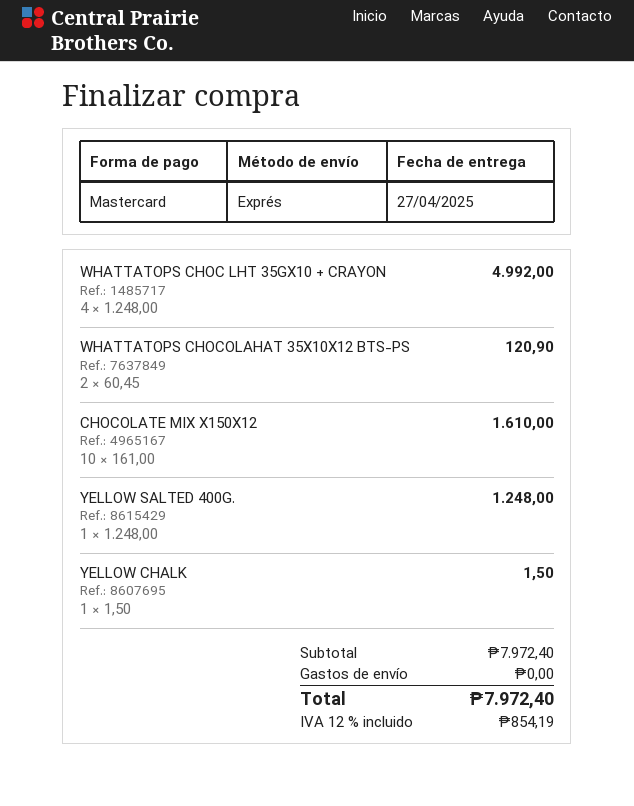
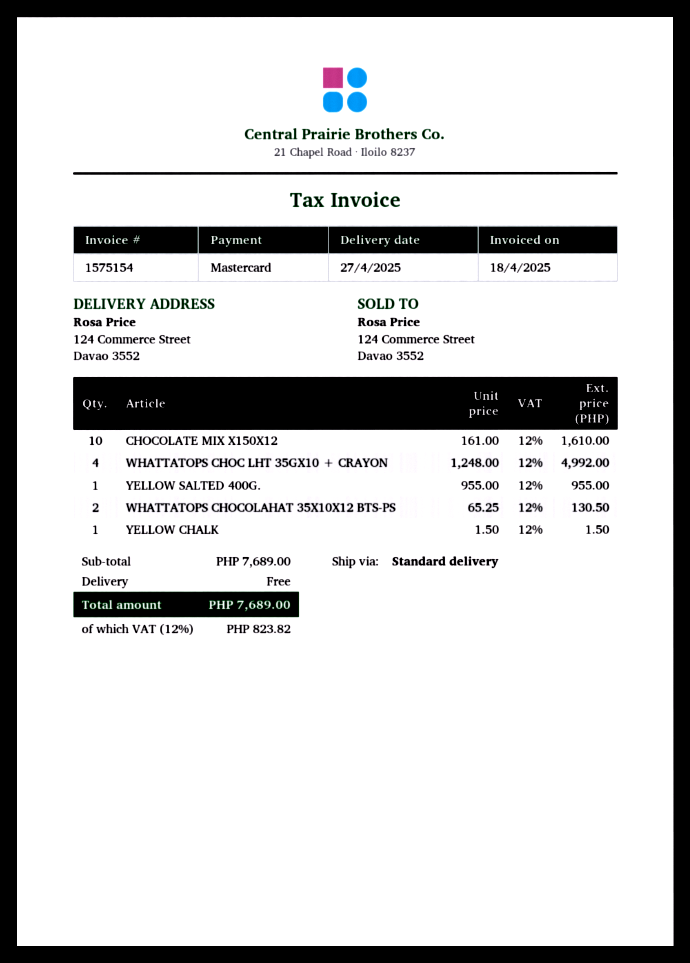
shipping method: express -> standard
WHATTATOPS CHOCOLAHAT 35X10X12 BTS-PS: 2 x 60.45 = 120.90 -> 2 x 65.25 = 130.50
YELLOW SALTED 400G.: 1 x 1248.00 = 1248.00 -> 1 x 955.00 = 955.00
subtotal: 7972.40 -> 7689.00
tax: 12% = 854.19 -> 12% = 823.82
total: 7972.40 -> 7689.00

